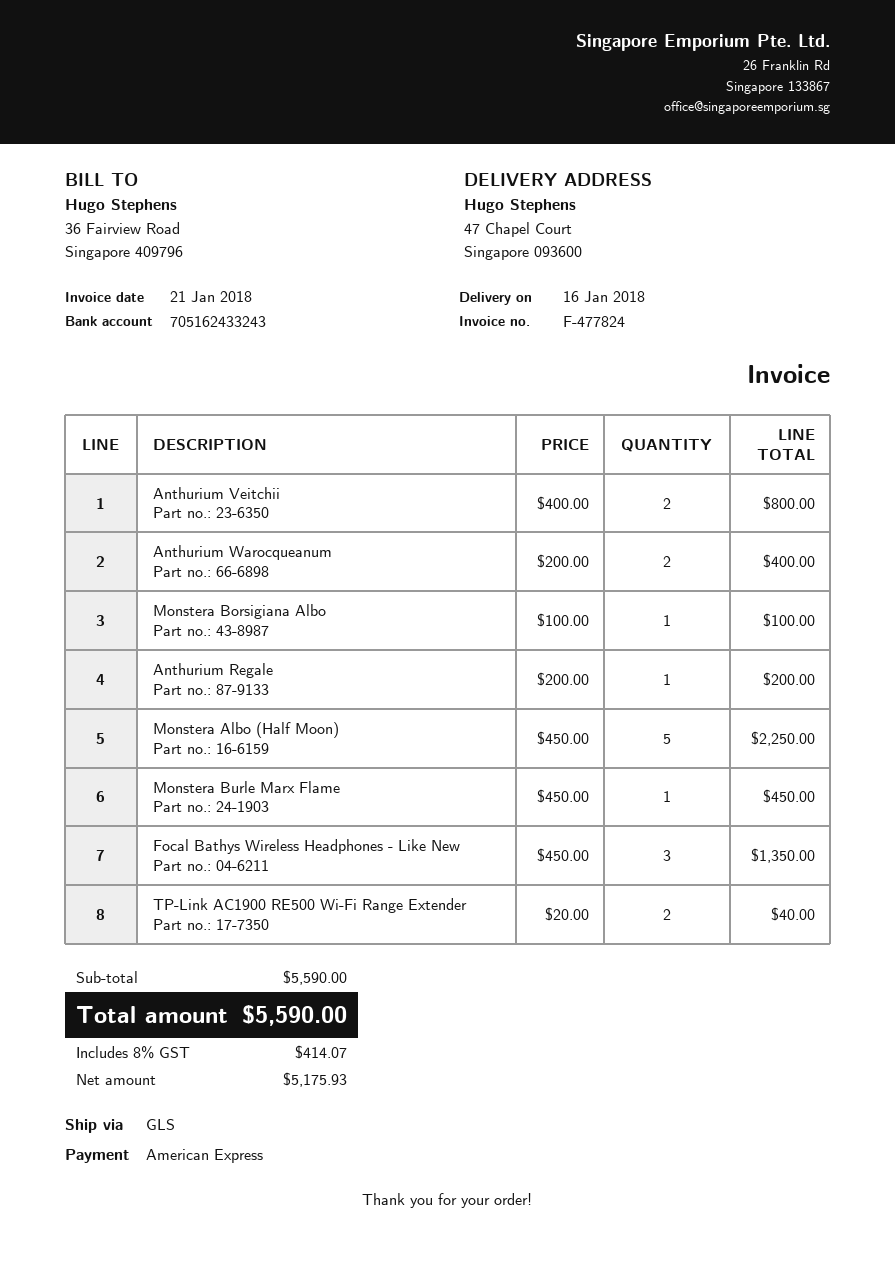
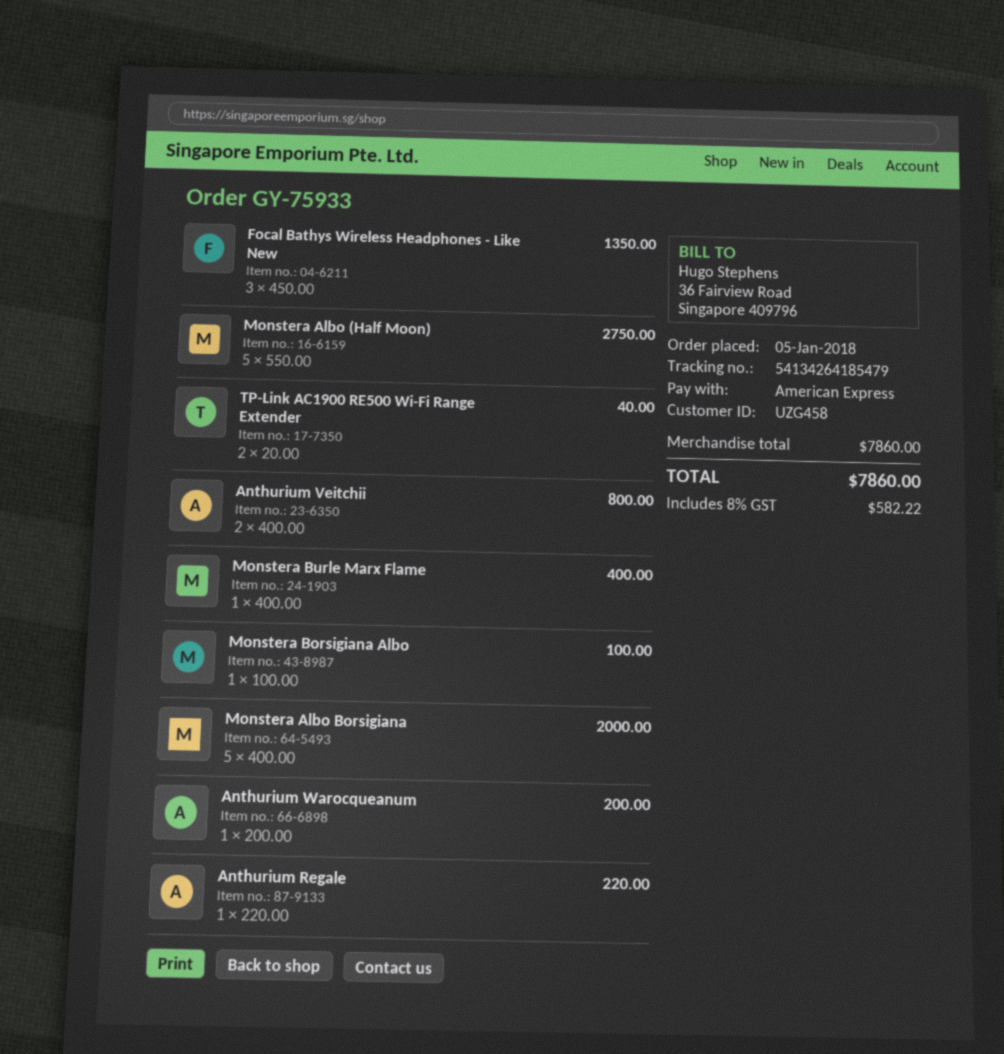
Anthurium Warocqueanum: 2 x 200.00 = 400.00 -> 1 x 200.00 = 200.00
Anthurium Regale: 1 x 200.00 = 200.00 -> 1 x 220.00 = 220.00
Monstera Albo (Half Moon): 5 x 450.00 = 2250.00 -> 5 x 550.00 = 2750.00
Monstera Burle Marx Flame: 1 x 450.00 = 450.00 -> 1 x 400.00 = 400.00
Monstera Albo Borsigiana: none -> 5 x 400.00 = 2000.00
subtotal: 5590.00 -> 7860.00
tax: 8% = 414.07 -> 8% = 582.22
total: 5590.00 -> 7860.00

